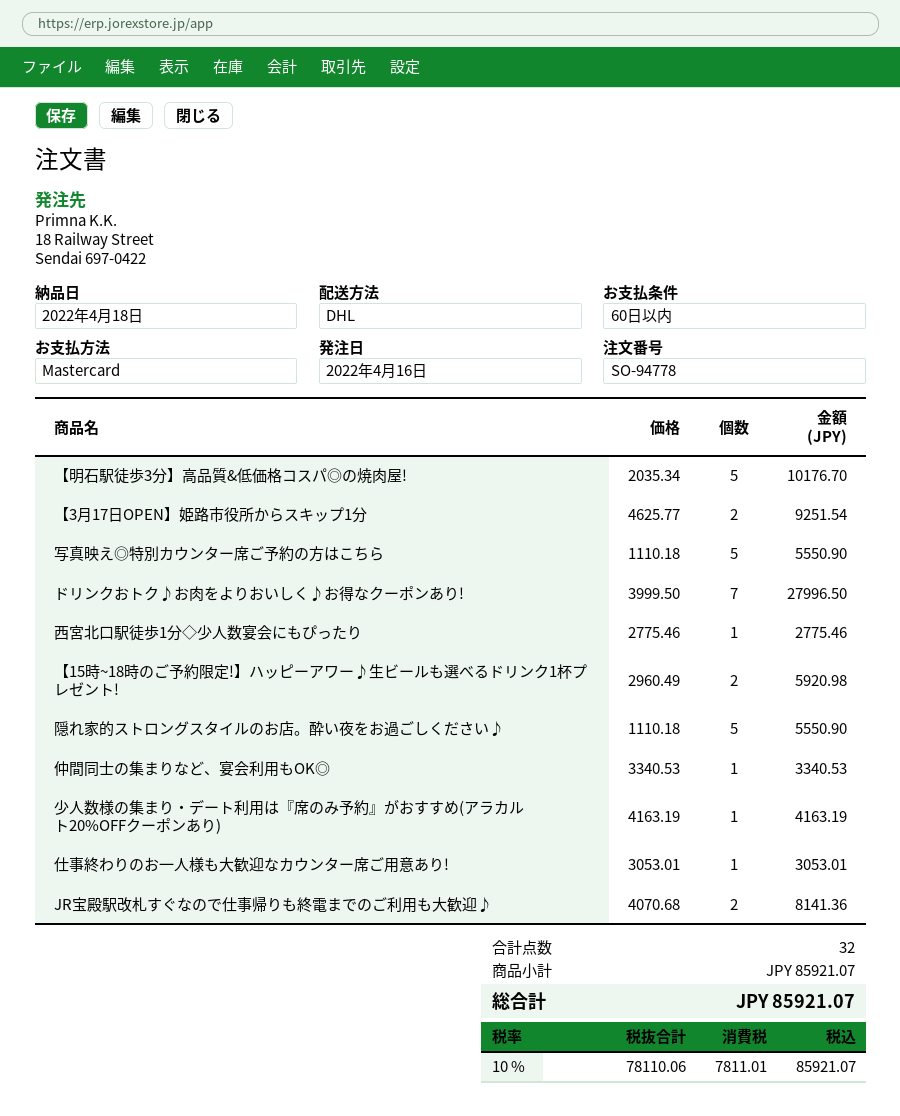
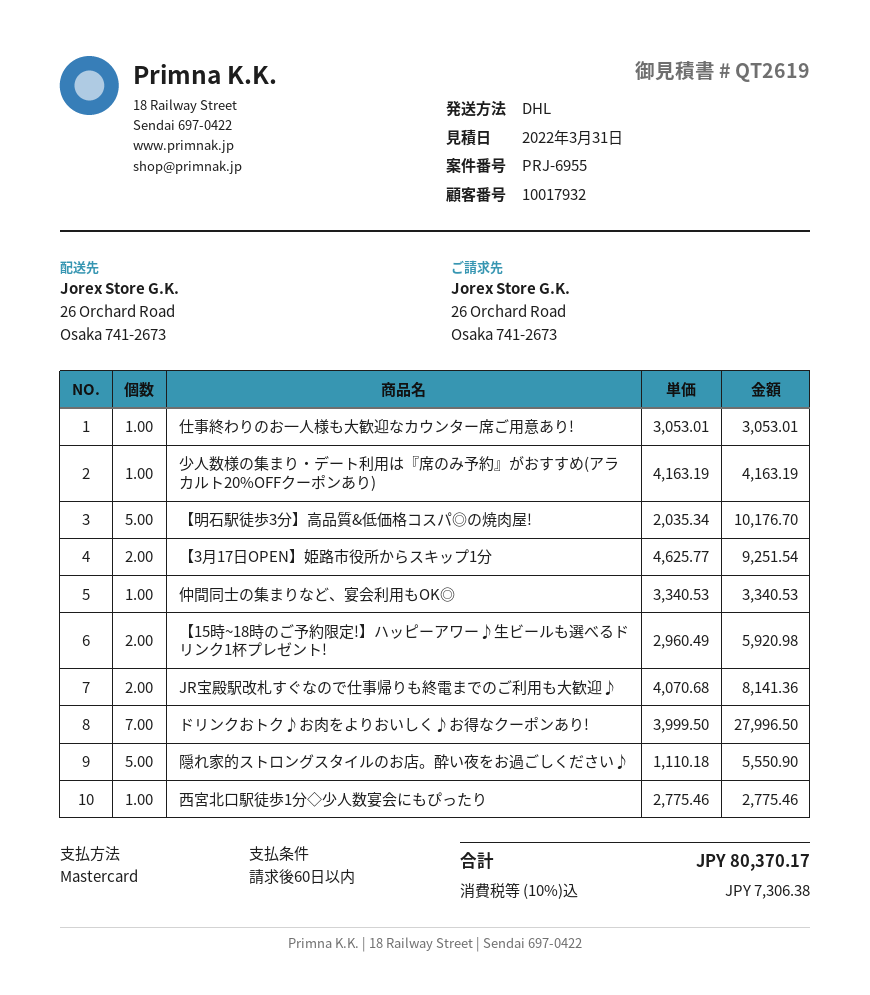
写真映え◎特別カウンター席ご予約の方はこちら: 5 x 1110.18 = 5550.90 -> none
tax: 10% = 7811.01 -> 10% = 7306.38
total: 85921.07 -> 80370.17

